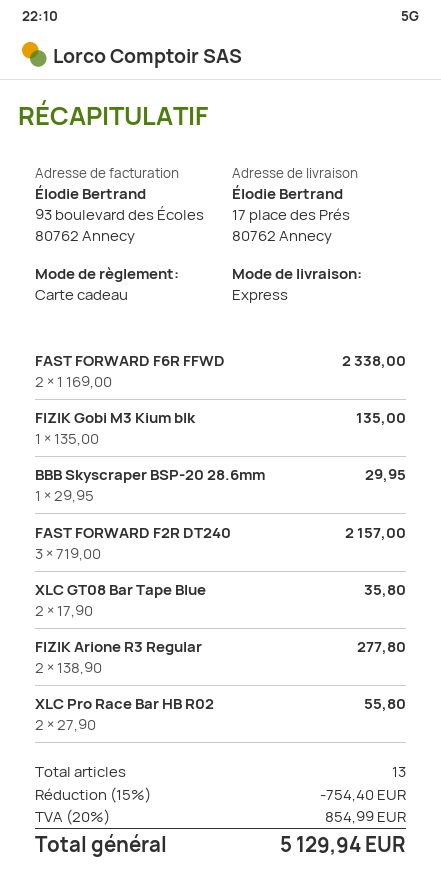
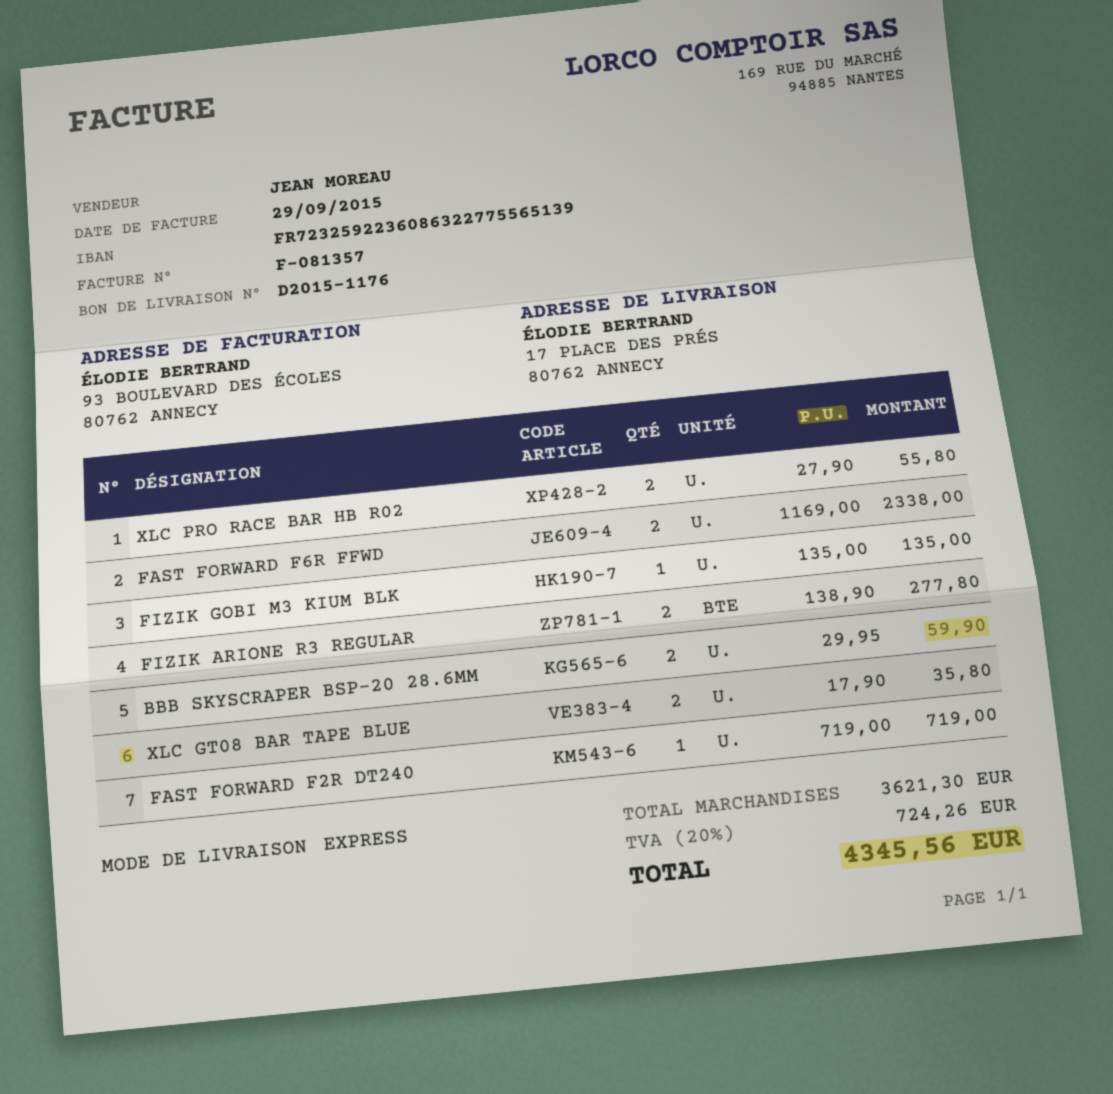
BBB Skyscraper BSP-20 28.6mm: 1 x 29.95 = 29.95 -> 2 x 29.95 = 59.90
FAST FORWARD F2R DT240: 3 x 719.00 = 2157.00 -> 1 x 719.00 = 719.00
discount: 15% = 754.40 -> none
tax: 20% = 854.99 -> 20% = 724.26
total: 5129.94 -> 4345.56

